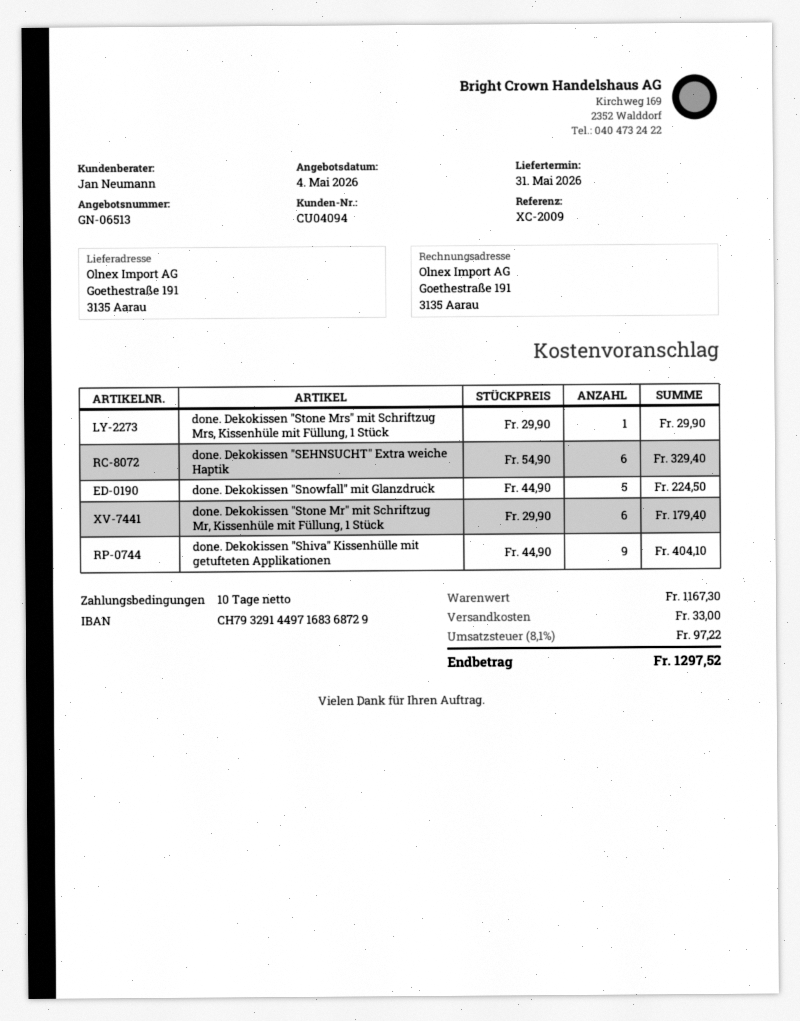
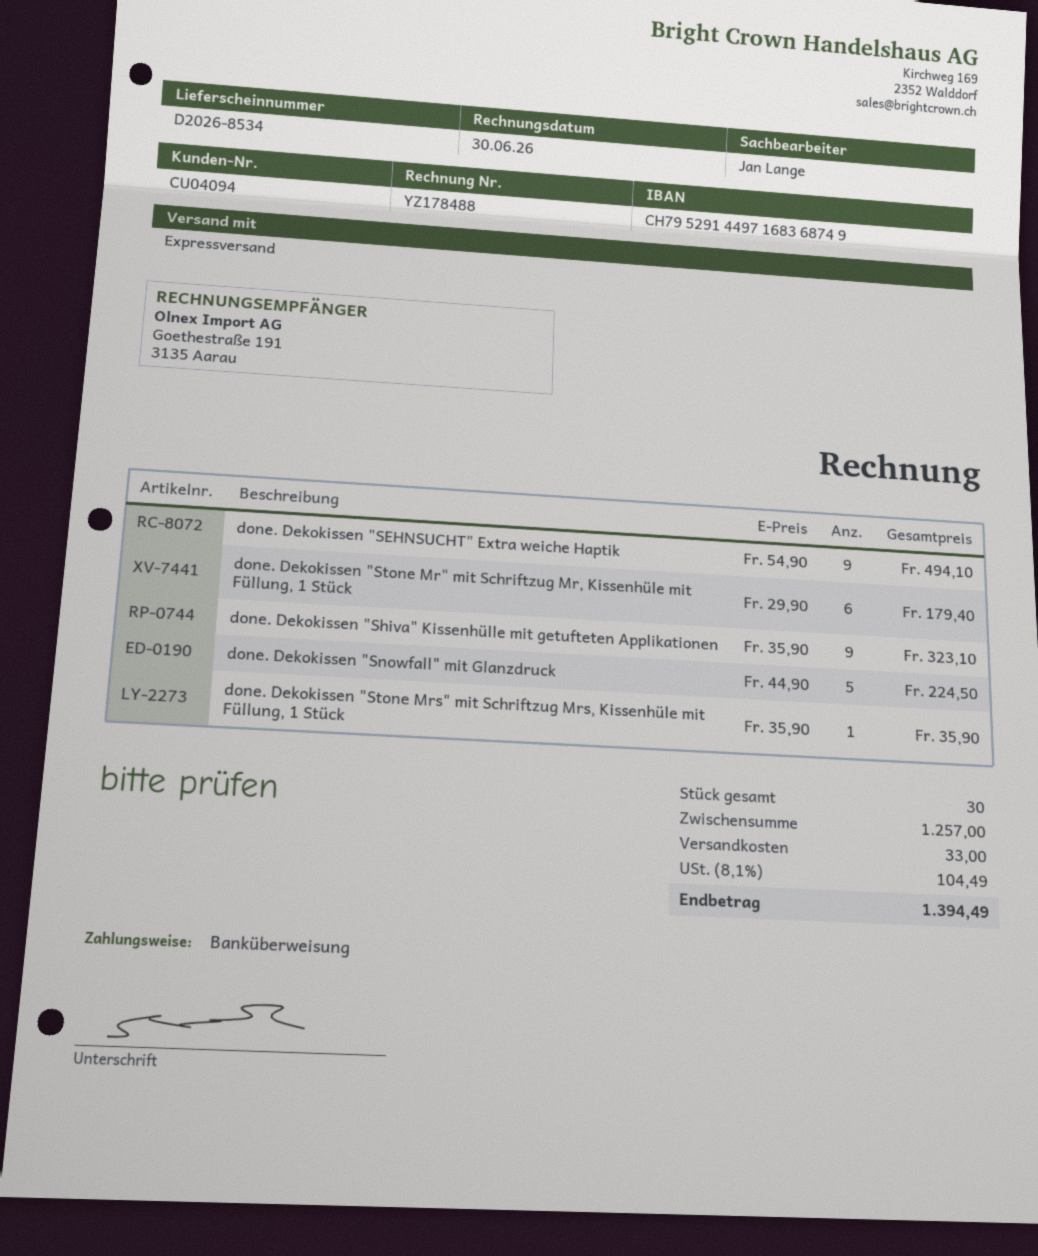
sales rep: Jan Neumann -> Jan Lange
bank account: CH7932914497168368729 -> CH7952914497168368749
done. Dekokissen "Stone Mrs" mit Schriftzug Mrs, Kissenhüle mit Füllung, 1 Stück: 1 x 29.90 = 29.90 -> 1 x 35.90 = 35.90
done. Dekokissen "SEHNSUCHT" Extra weiche Haptik: 6 x 54.90 = 329.40 -> 9 x 54.90 = 494.10
done. Dekokissen "Shiva" Kissenhülle mit getufteten Applikationen: 9 x 44.90 = 404.10 -> 9 x 35.90 = 323.10
subtotal: 1167.30 -> 1257.00
tax: 8.1% = 97.22 -> 8.1% = 104.49
total: 1297.52 -> 1394.49

